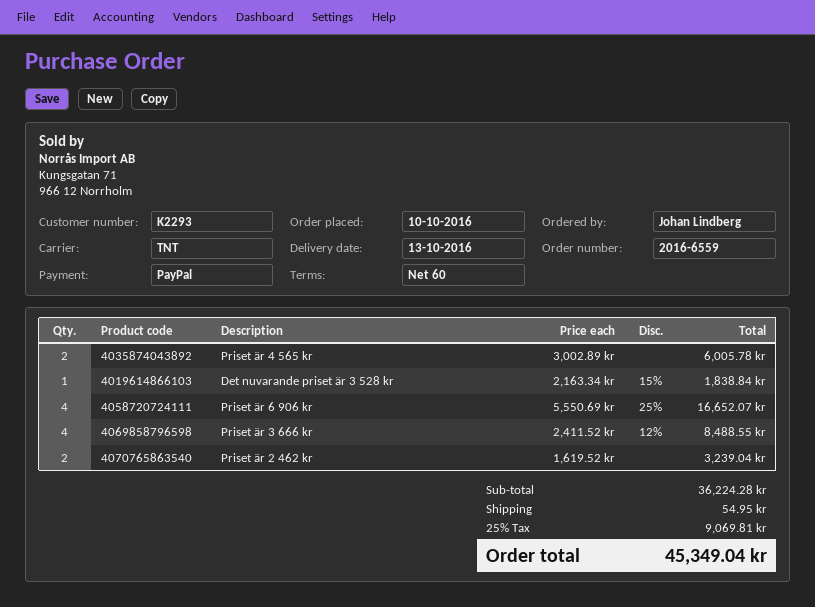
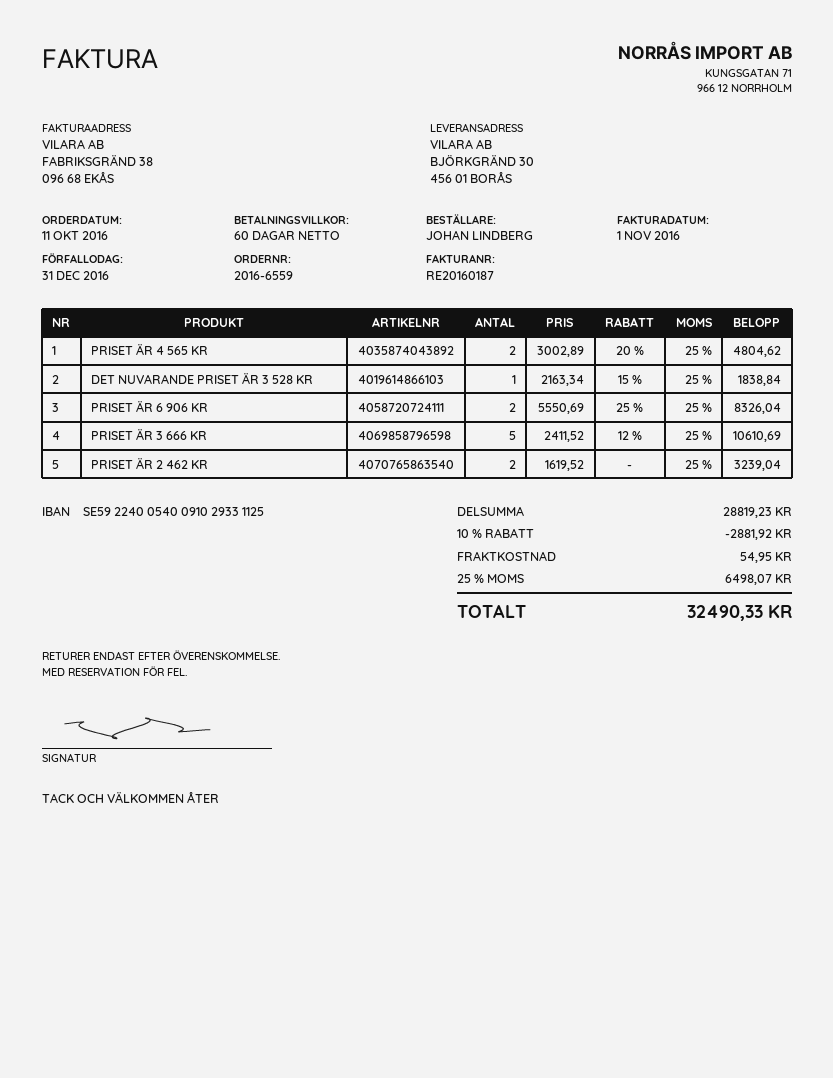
order date: 2016-10-10 -> 2016-10-11
Priset är 4 565 kr: 2 x 3002.89 = 6005.78 -> 2 x 3002.89 - 20% = 4804.62
Priset är 6 906 kr: 4 x 5550.69 - 25% = 16652.07 -> 2 x 5550.69 - 25% = 8326.04
Priset är 3 666 kr: 4 x 2411.52 - 12% = 8488.55 -> 5 x 2411.52 - 12% = 10610.69
subtotal: 36224.28 -> 28819.23
discount: none -> 10% = 2881.92
tax: 25% = 9069.81 -> 25% = 6498.07
total: 45349.04 -> 32490.33

